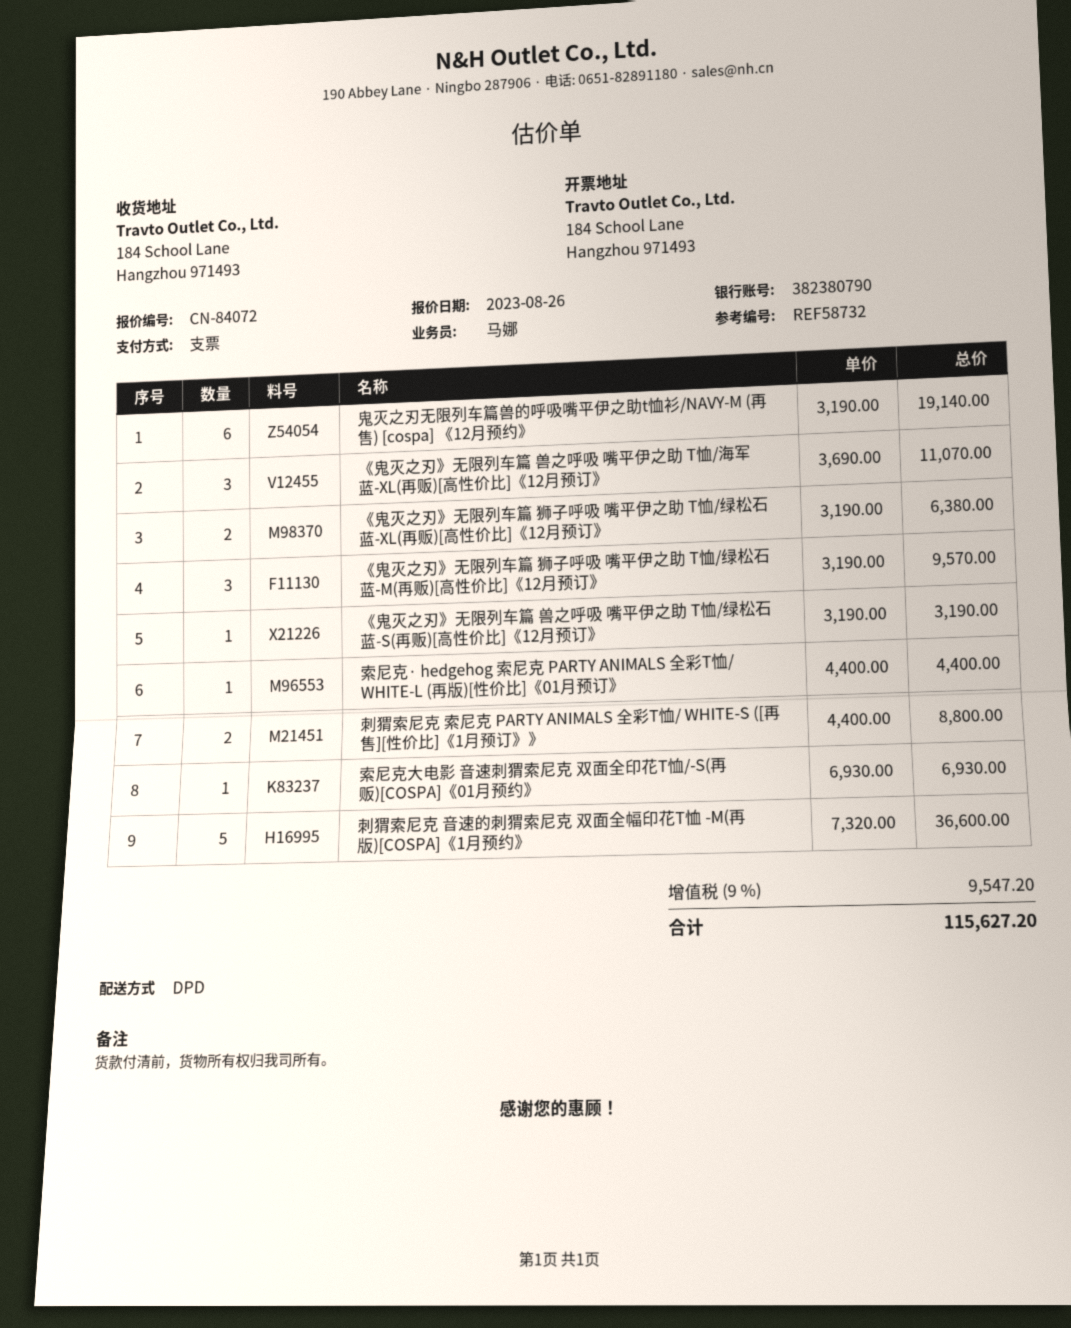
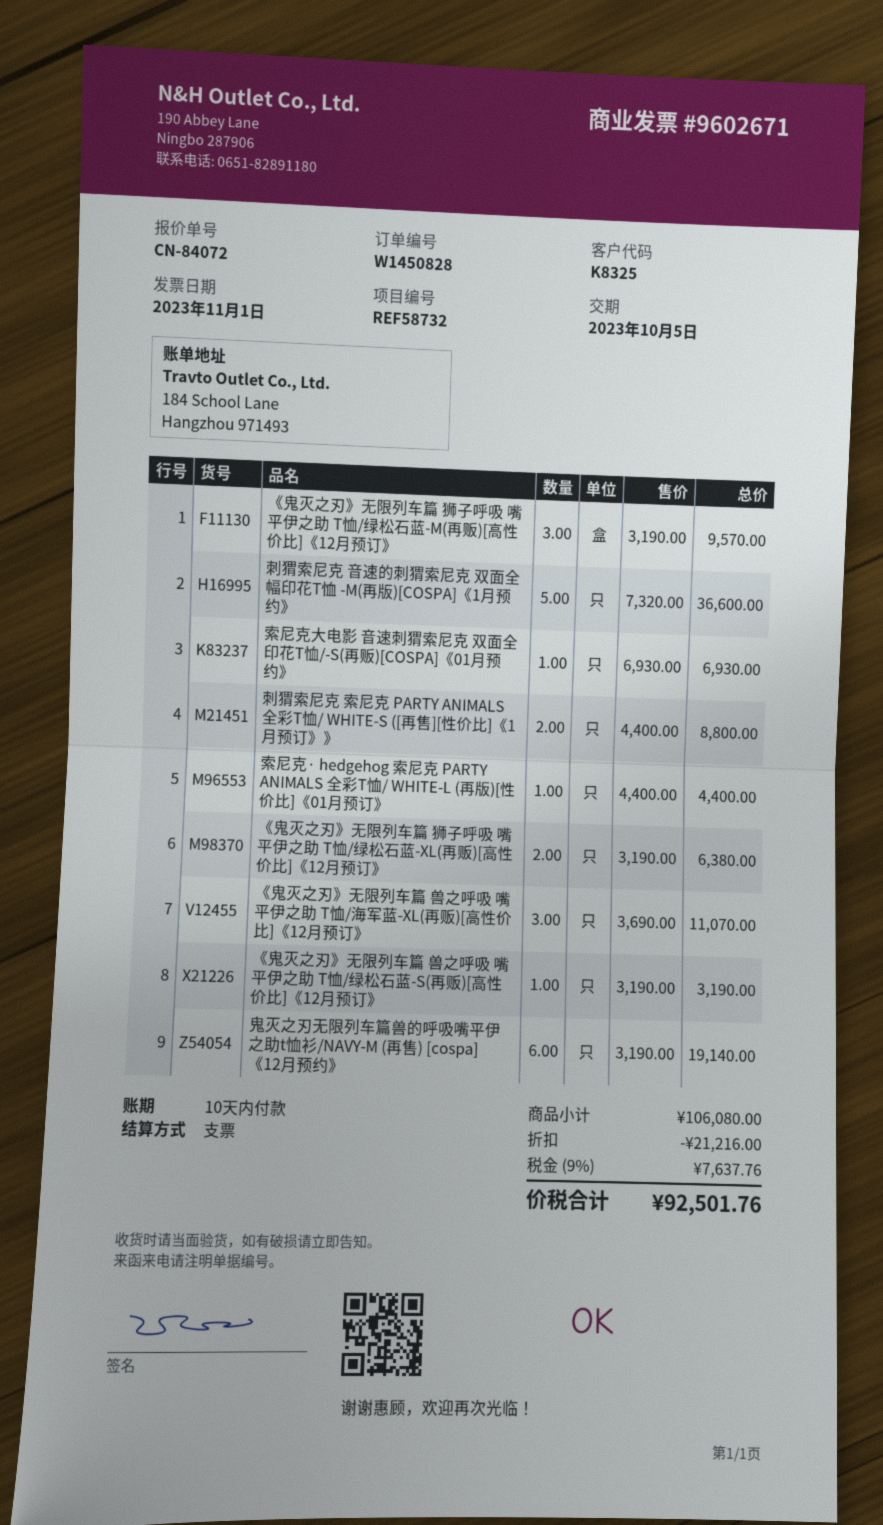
discount: none -> 21216.00
tax: 9% = 9547.20 -> 9% = 7637.76
total: 115627.20 -> 92501.76

